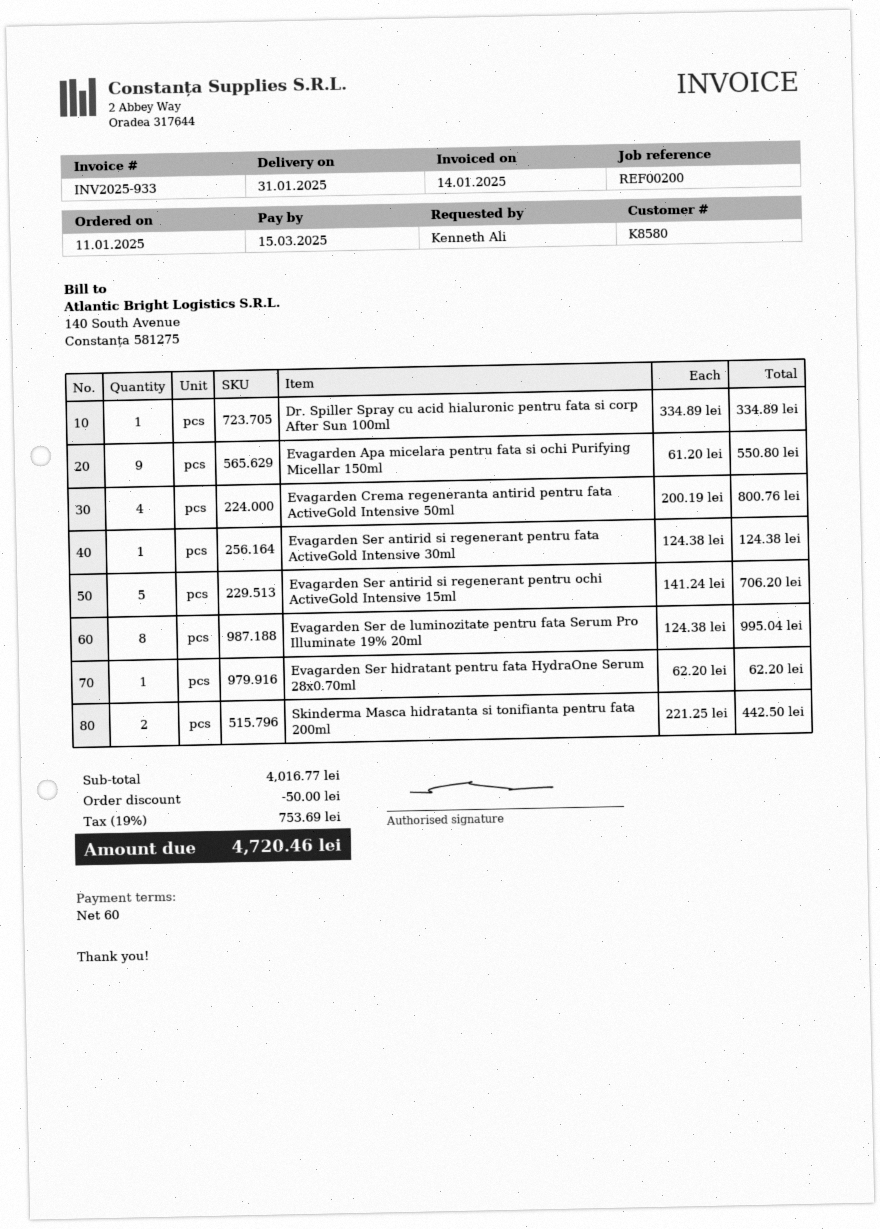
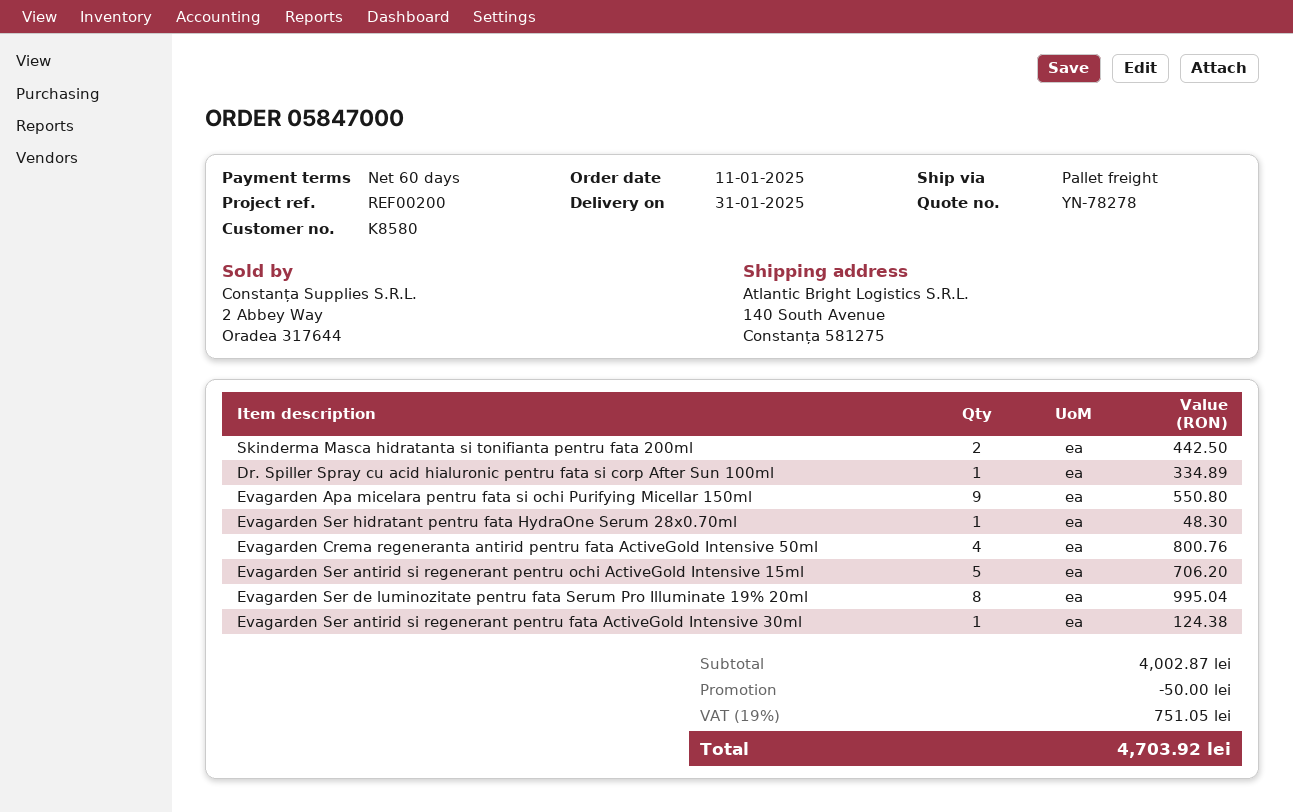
Evagarden Ser hidratant pentru fata HydraOne Serum 28x0.70ml: 1 for 62.20 -> 1 for 48.30
subtotal: 4016.77 -> 4002.87
tax: 19% = 753.69 -> 19% = 751.05
total: 4720.46 -> 4703.92

